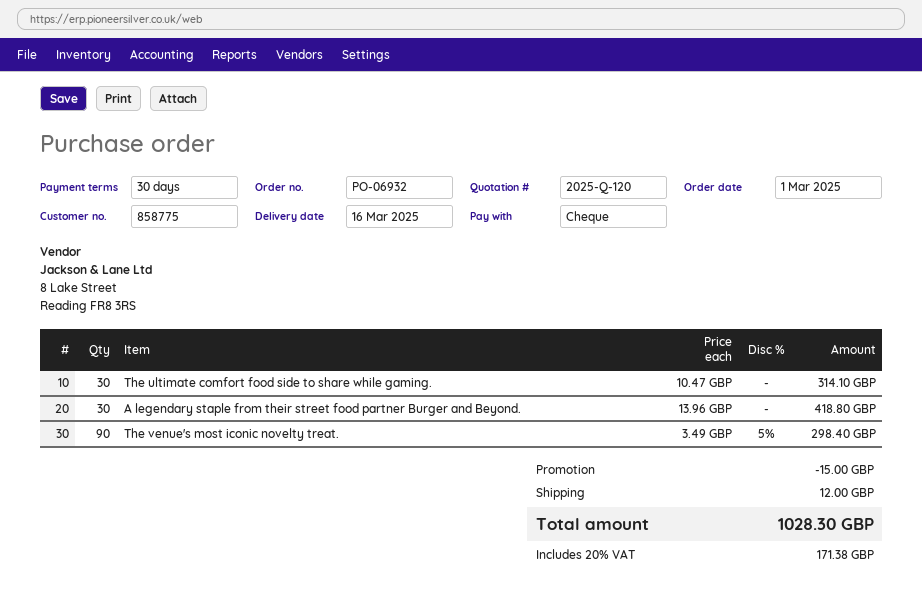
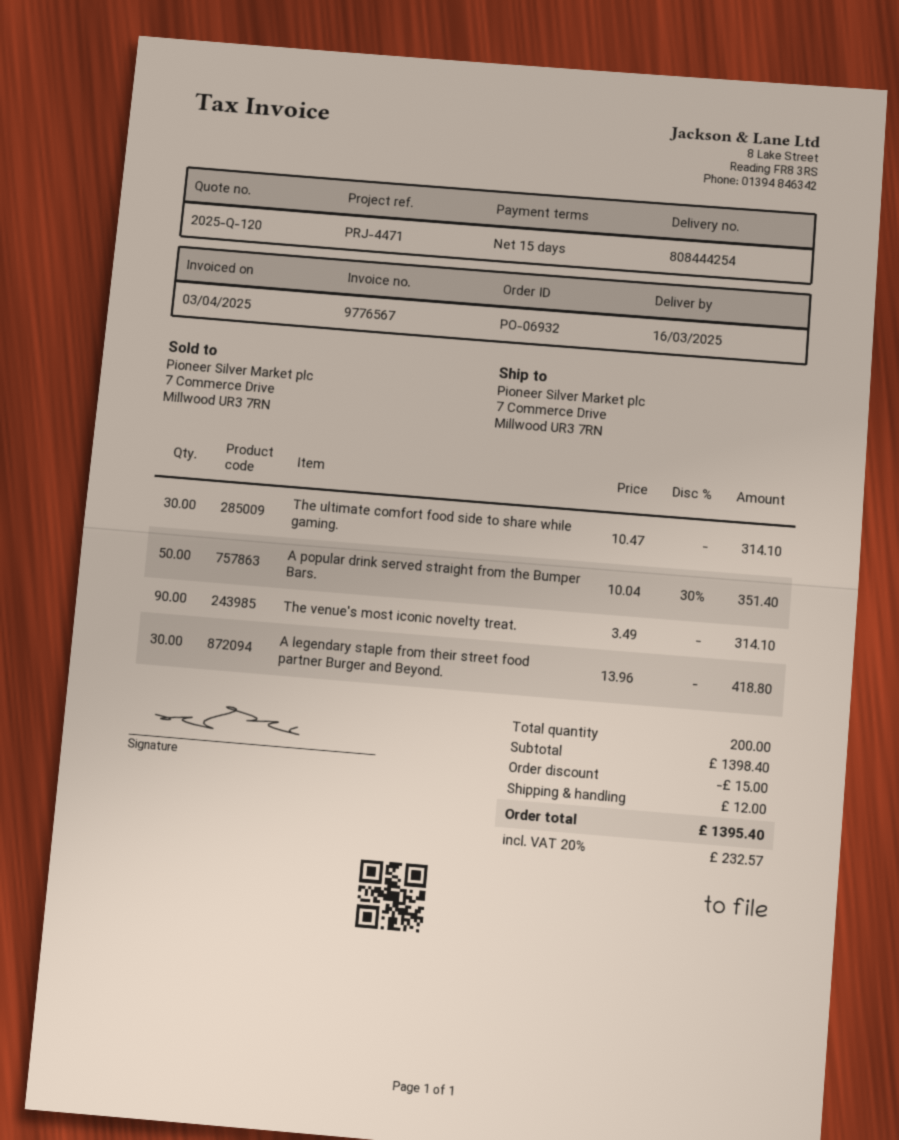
payment terms: 30 days -> 15 days
The venue's most iconic novelty treat.: 90 x 3.49 - 5% = 298.40 -> 90 x 3.49 = 314.10
A popular drink served straight from the Bumper Bars.: none -> 50 x 10.04 - 30% = 351.40
tax: 20% = 171.38 -> 20% = 232.57
total: 1028.30 -> 1395.40

